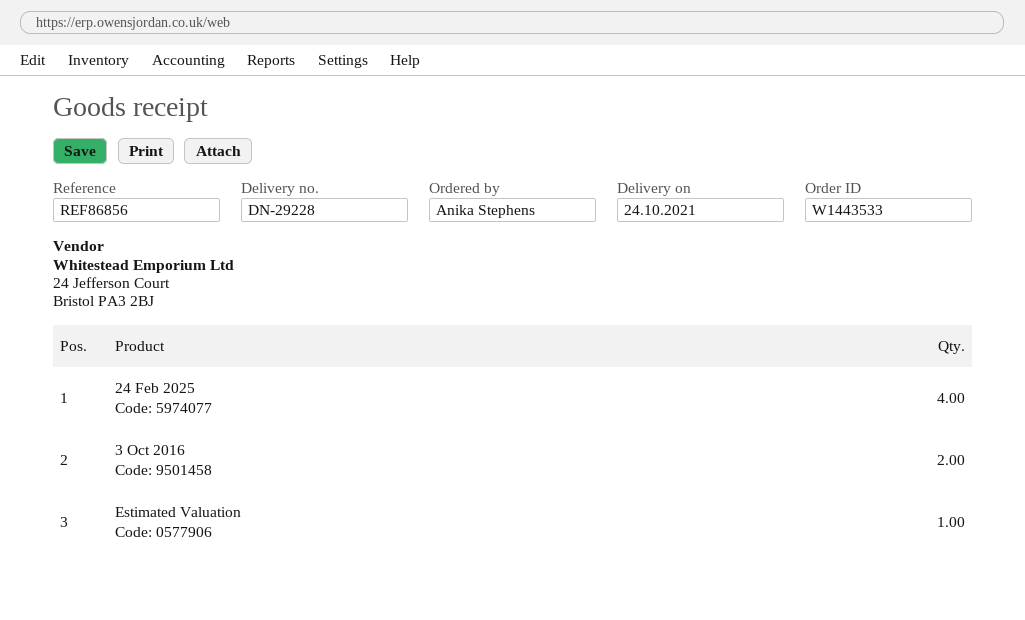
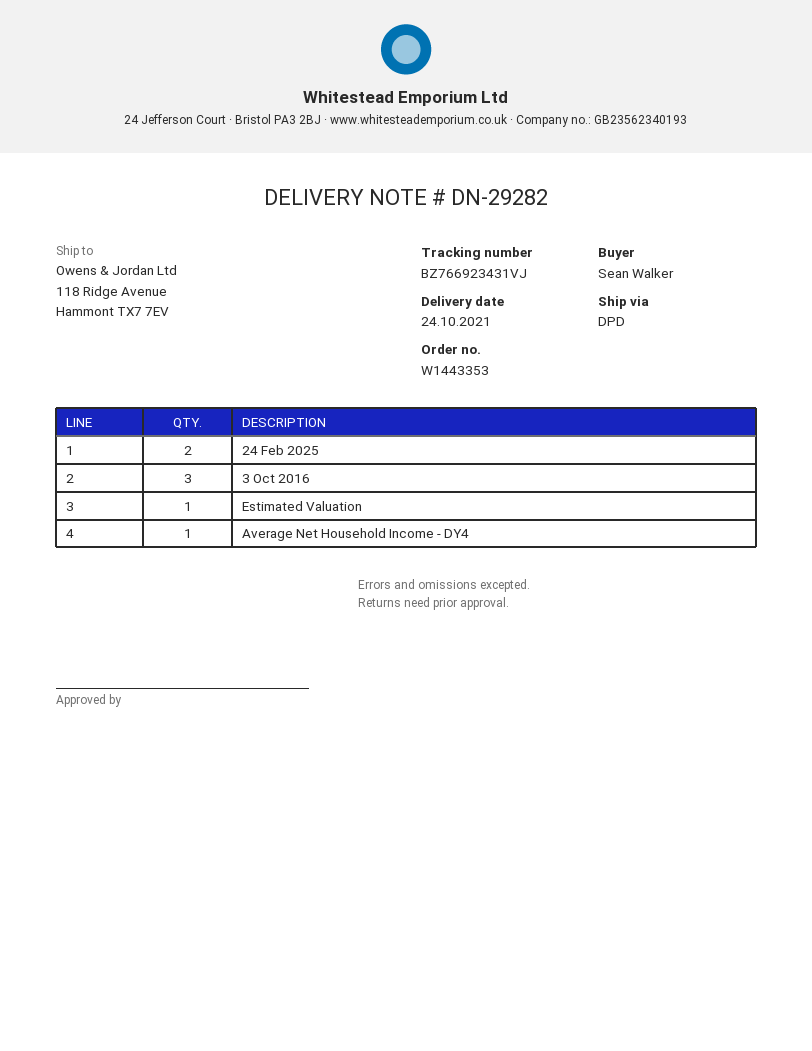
order number: W1443533 -> W1443353
delivery note number: DN-29228 -> DN-29282
ordered by: Anika Stephens -> Sean Walker
24 Feb 2025: 4 -> 2
3 Oct 2016: 2 -> 3
Average Net Household Income - DY4: none -> 1

